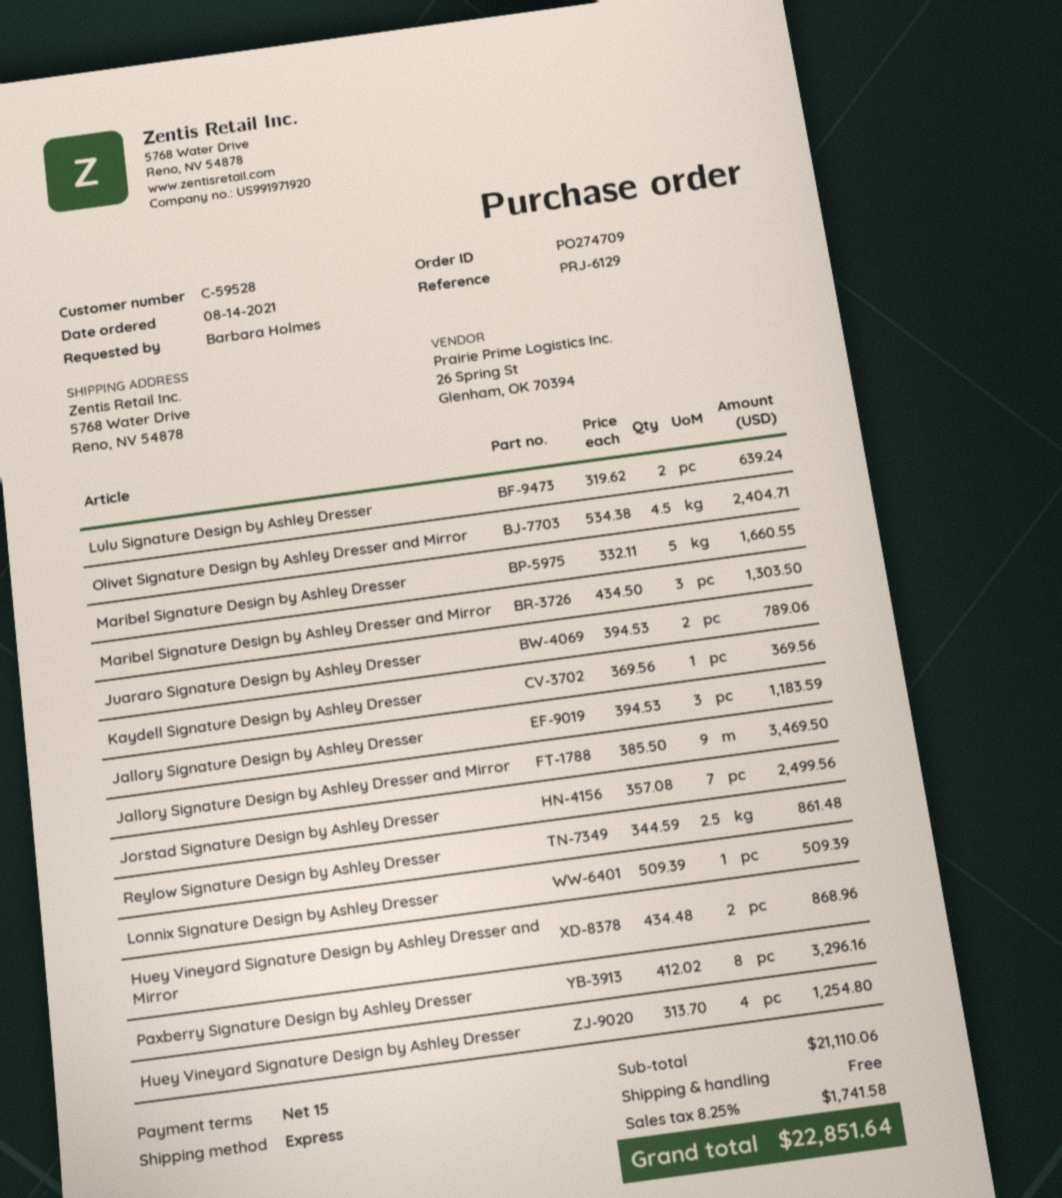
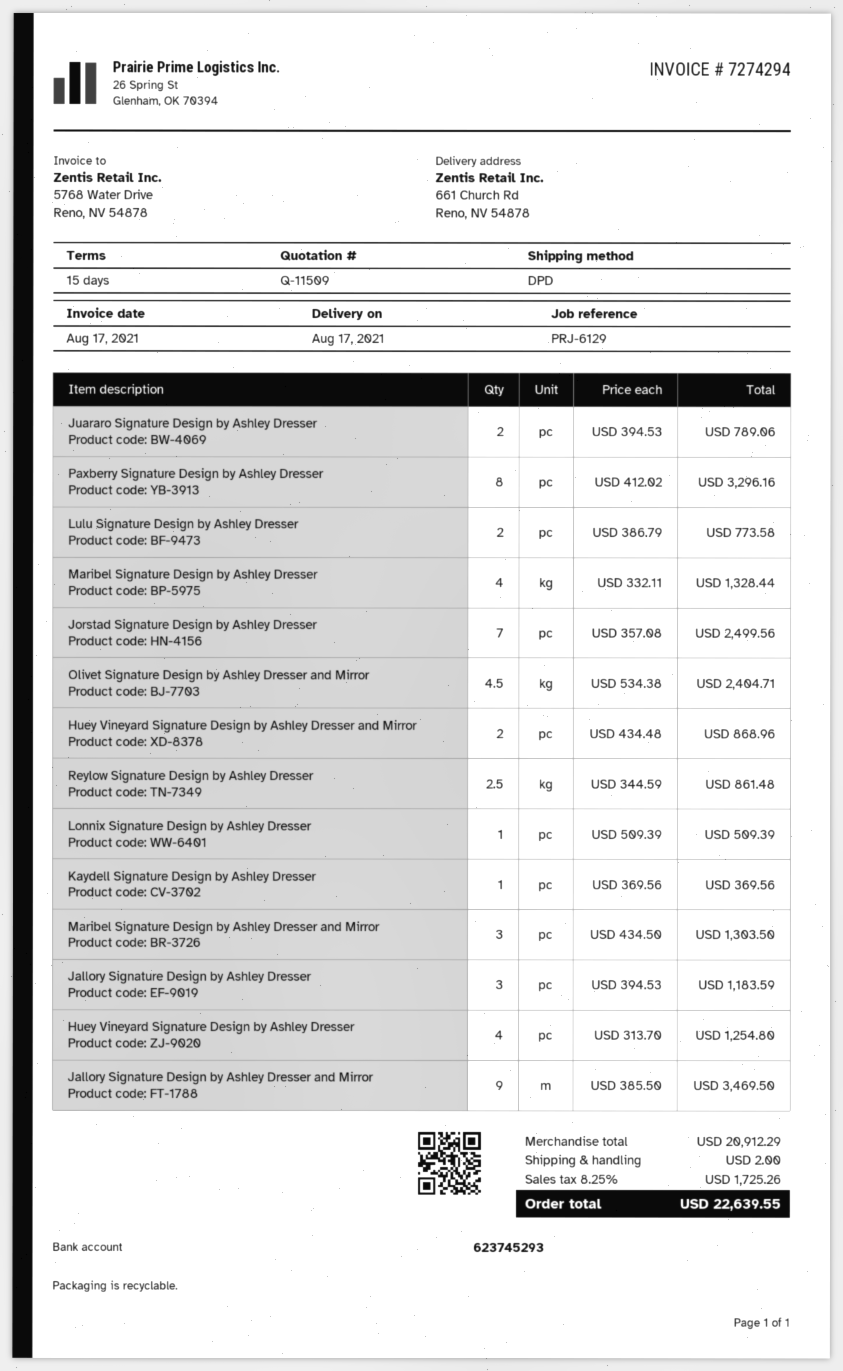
shipping method: express -> DPD
ship to: 5768 Water Drive, Reno, NV 54878 -> 661 Church Rd, Reno, NV 54878
Lulu Signature Design by Ashley Dresser: 2 x 319.62 = 639.24 -> 2 x 386.79 = 773.58
Maribel Signature Design by Ashley Dresser: 5 x 332.11 = 1660.55 -> 4 x 332.11 = 1328.44
subtotal: 21110.06 -> 20912.29
shipping: 0.00 -> 2.00
tax: 8.25% = 1741.58 -> 8.25% = 1725.26
total: 22851.64 -> 22639.55

